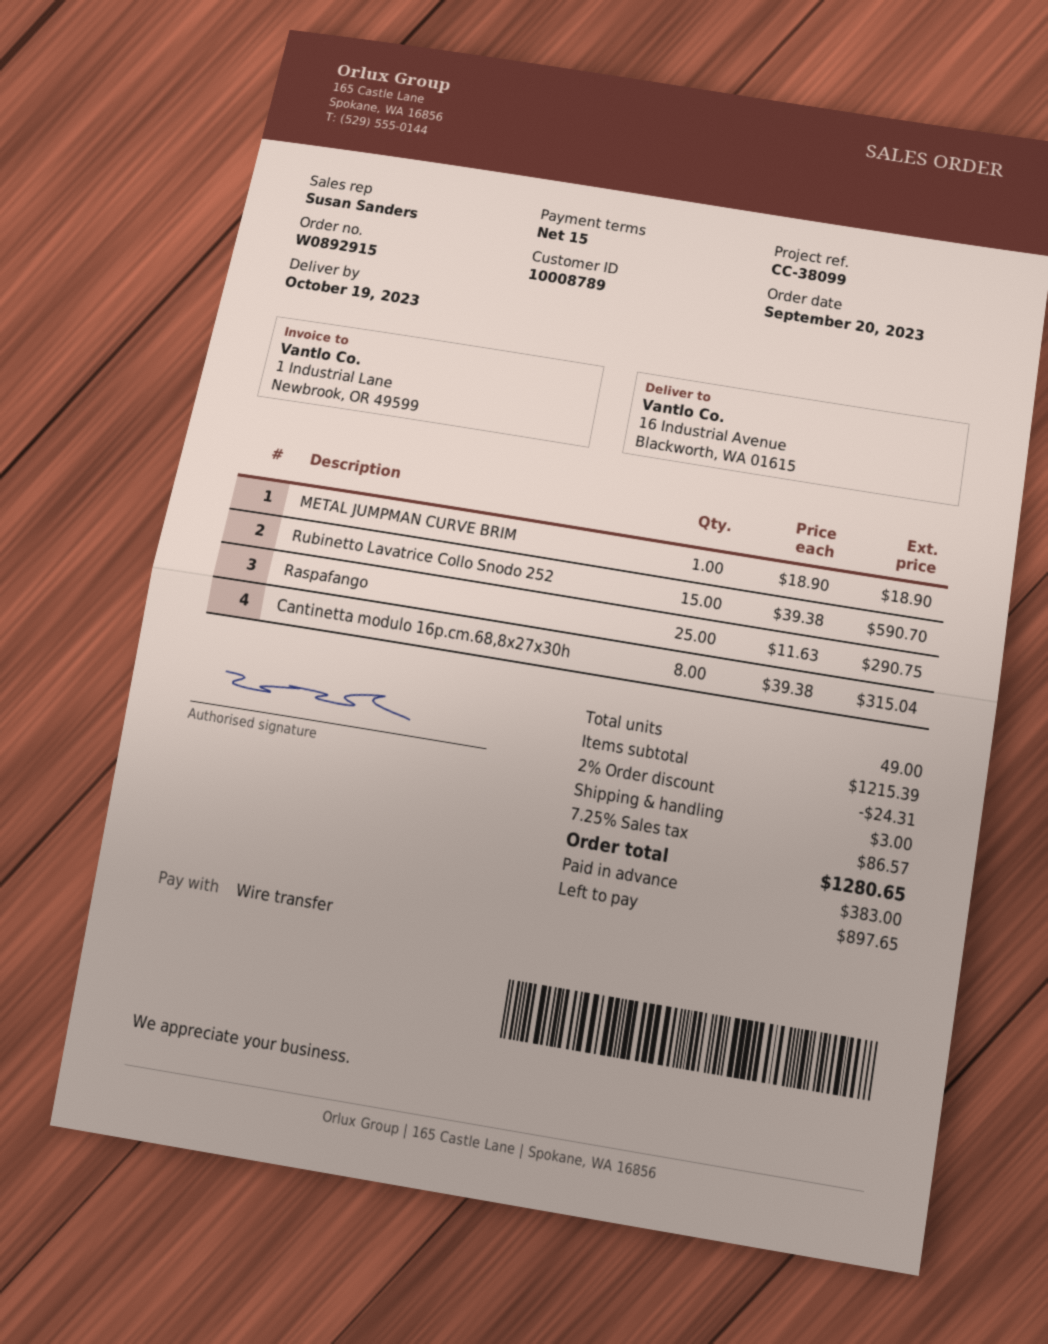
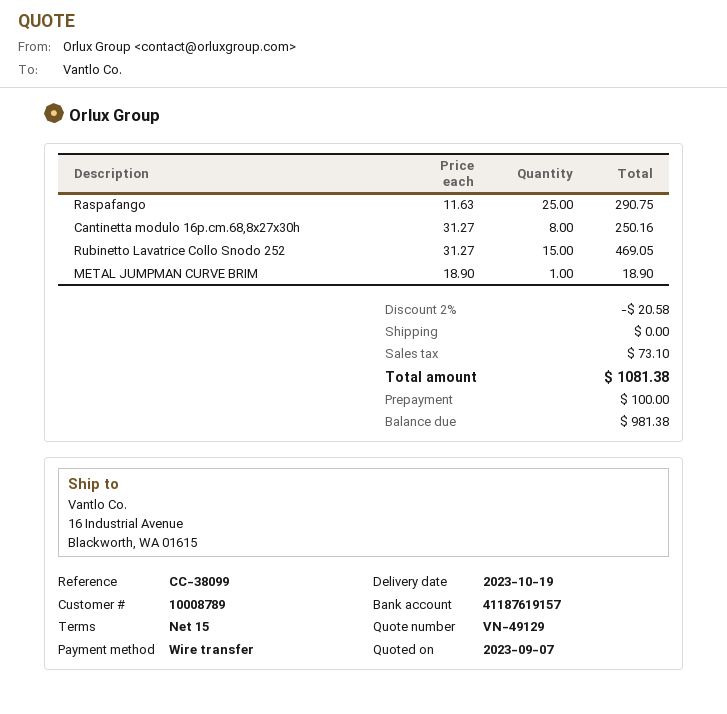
Rubinetto Lavatrice Collo Snodo 252: 15 x 39.38 = 590.70 -> 15 x 31.27 = 469.05
Cantinetta modulo 16p.cm.68,8x27x30h: 8 x 39.38 = 315.04 -> 8 x 31.27 = 250.16
discount: 2% = 24.31 -> 2% = 20.58
shipping: 3.00 -> 0.00
tax: 86.57 -> 73.10
total: 1280.65 -> 1081.38
deposit: 383.00 -> 100.00
balance: 897.65 -> 981.38

